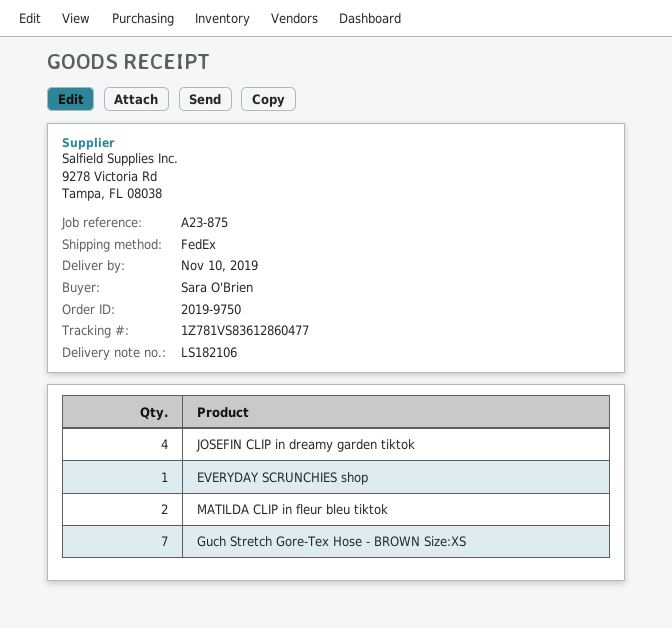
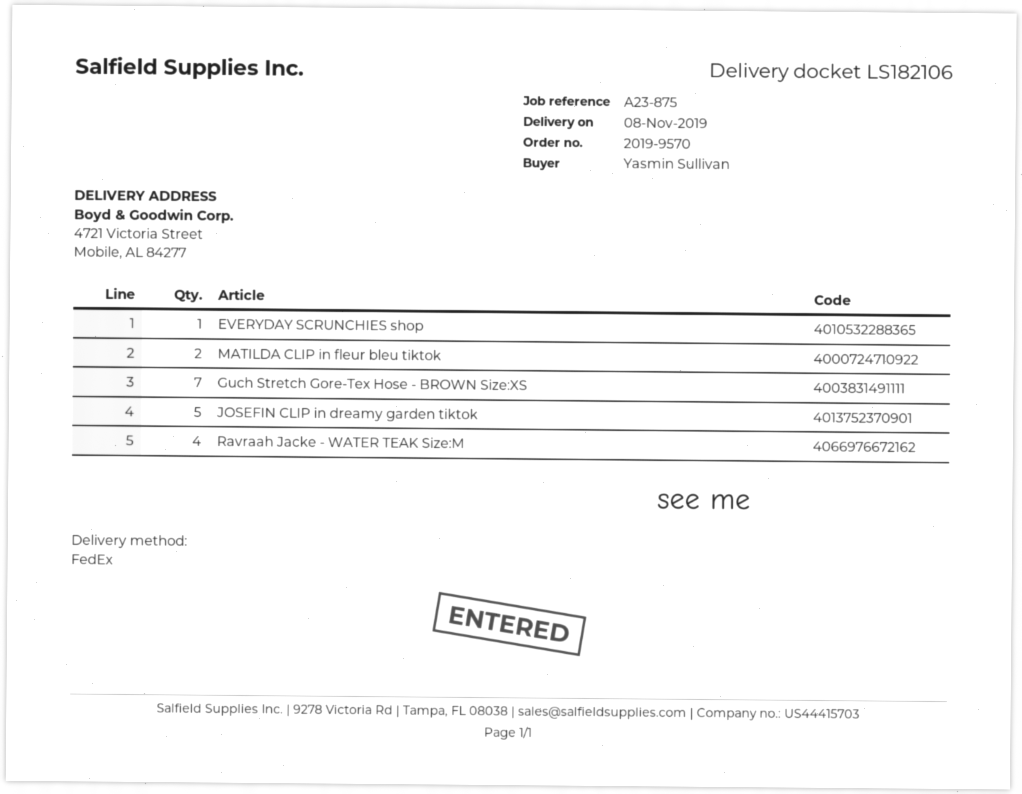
order number: 2019-9750 -> 2019-9570
delivery date: 2019-11-10 -> 2019-11-08
ordered by: Sara O'Brien -> Yasmin Sullivan
JOSEFIN CLIP in dreamy garden tiktok: 4 -> 5
Ravraah Jacke - WATER TEAK Size:M: none -> 4

